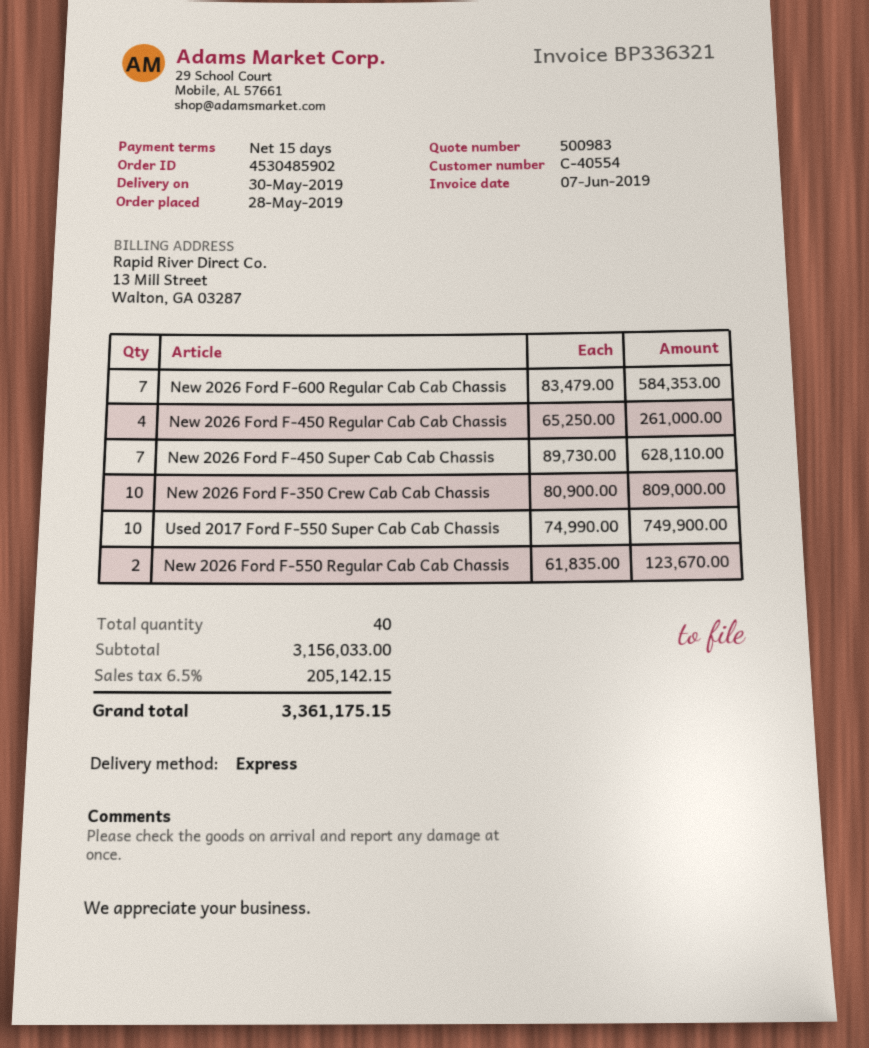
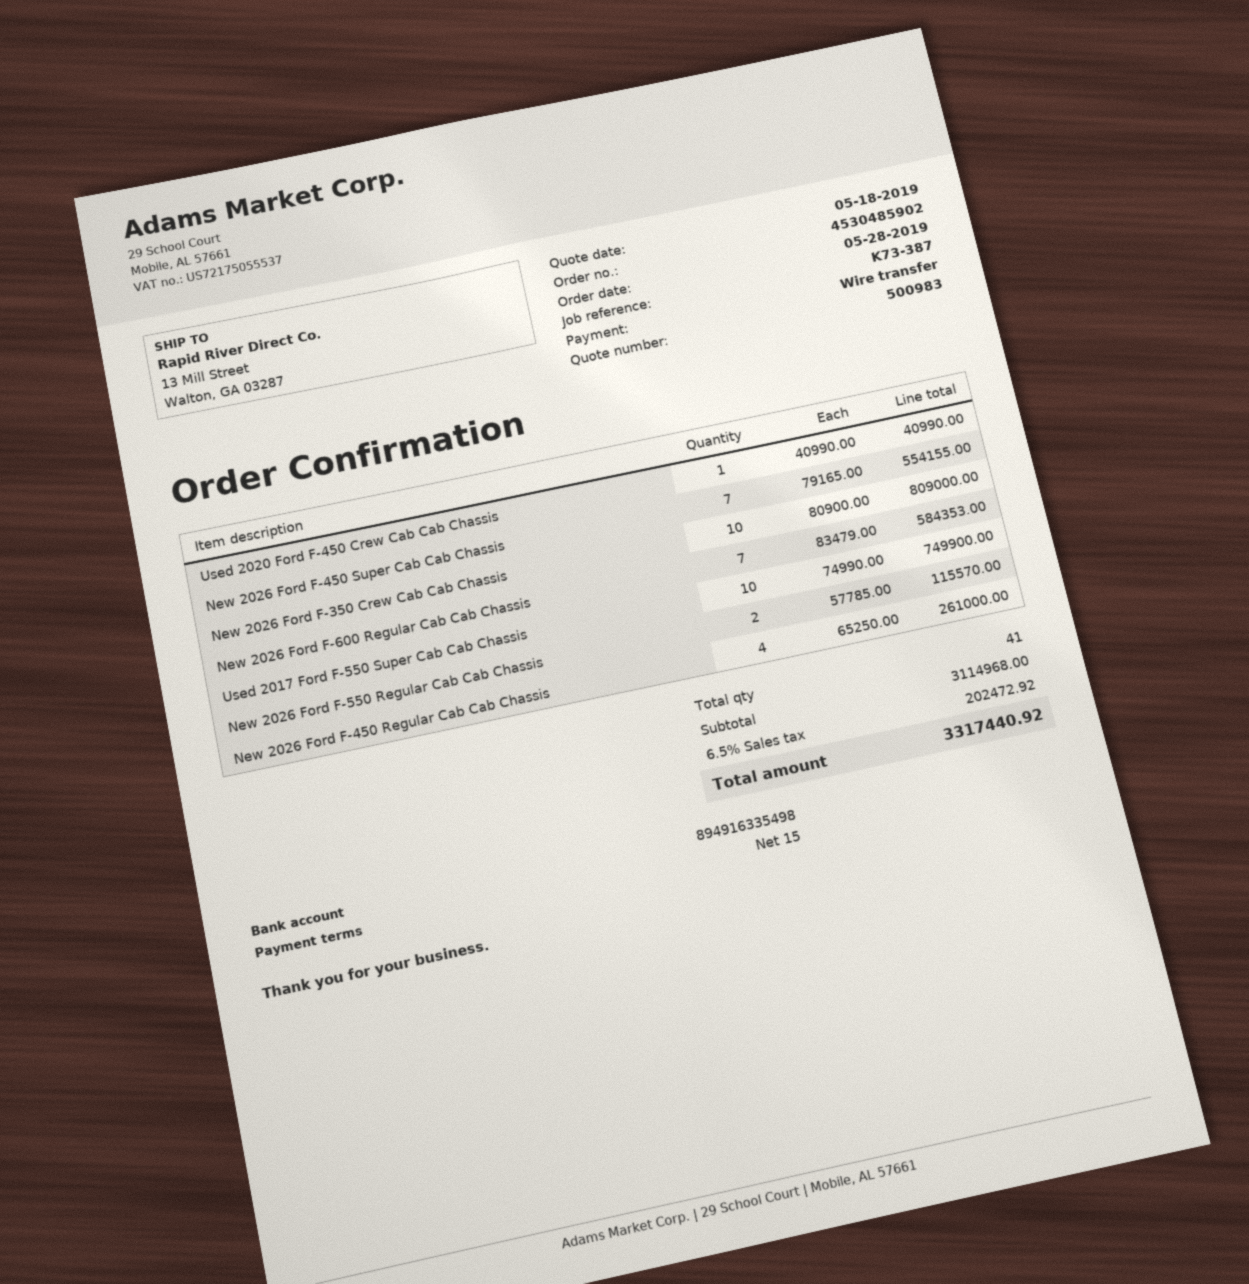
New 2026 Ford F-450 Super Cab Cab Chassis: 7 x 89730.00 = 628110.00 -> 7 x 79165.00 = 554155.00
New 2026 Ford F-550 Regular Cab Cab Chassis: 2 x 61835.00 = 123670.00 -> 2 x 57785.00 = 115570.00
Used 2020 Ford F-450 Crew Cab Cab Chassis: none -> 1 x 40990.00 = 40990.00
total quantity: 40 -> 41
subtotal: 3156033.00 -> 3114968.00
tax: 6.5% = 205142.15 -> 6.5% = 202472.92
total: 3361175.15 -> 3317440.92

